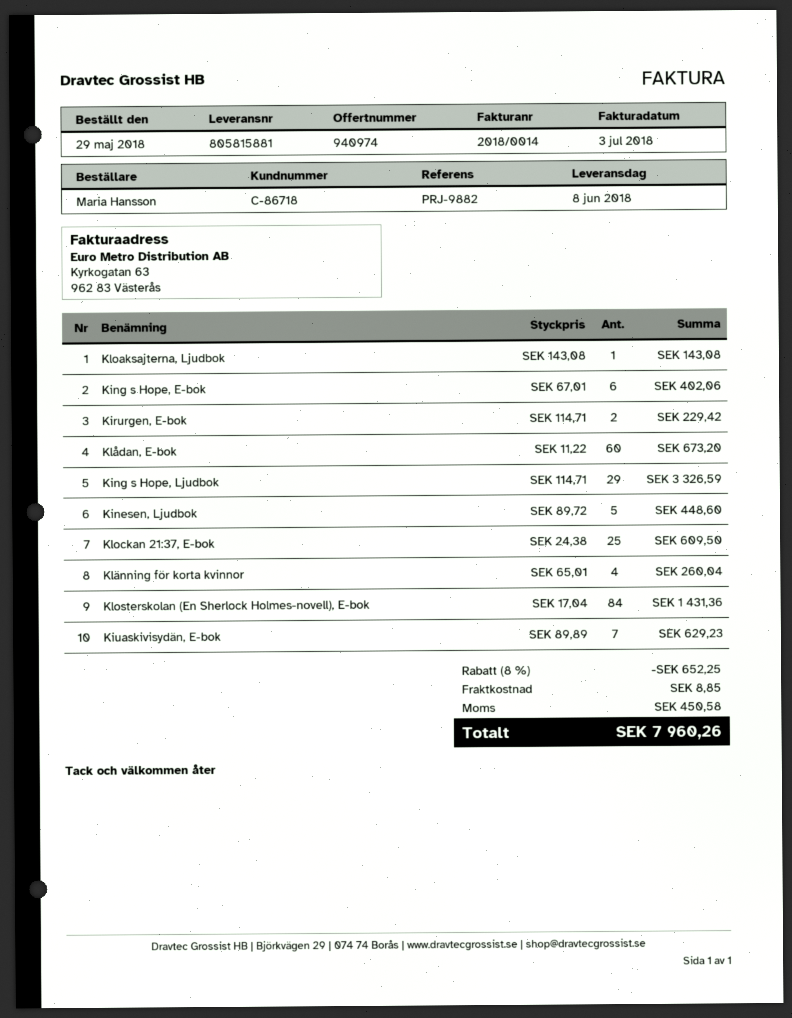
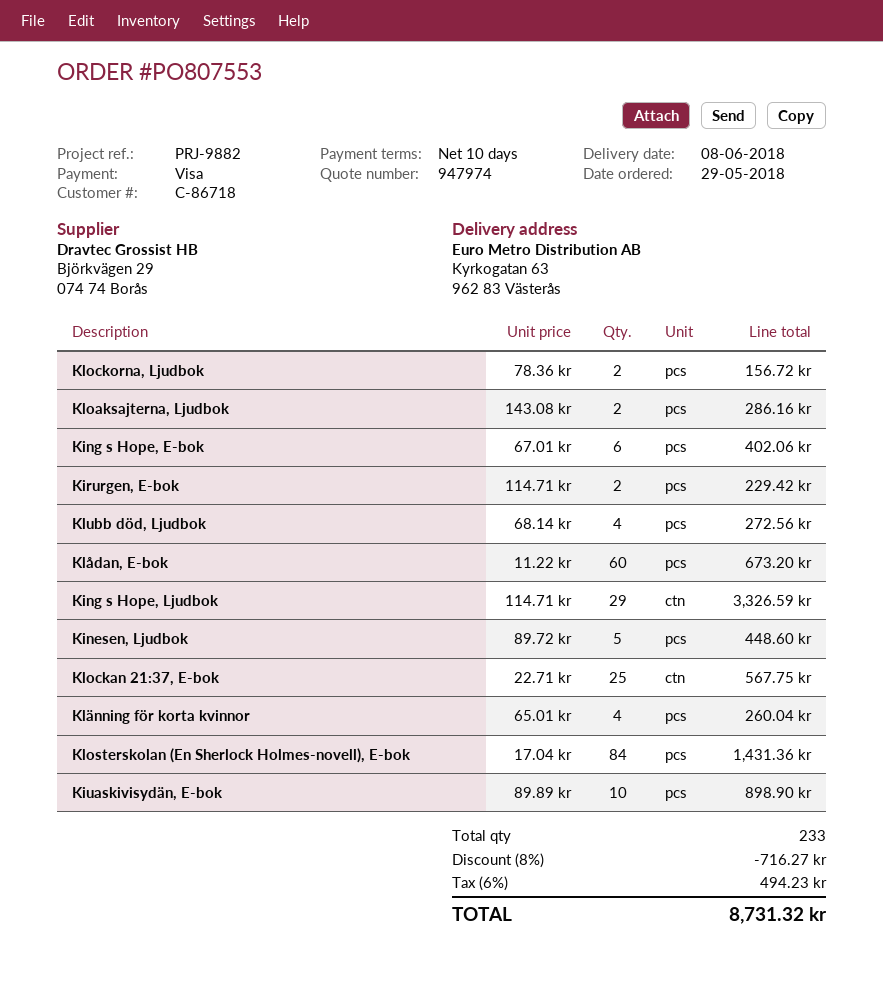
quote number: 940974 -> 947974
Kloaksajterna, Ljudbok: 1 x 143.08 = 143.08 -> 2 x 143.08 = 286.16
Klockan 21:37, E-bok: 25 x 24.38 = 609.50 -> 25 x 22.71 = 567.75
Kiuaskivisydän, E-bok: 7 x 89.89 = 629.23 -> 10 x 89.89 = 898.90
Klockorna, Ljudbok: none -> 2 x 78.36 = 156.72
Klubb död, Ljudbok: none -> 4 x 68.14 = 272.56
discount: 8% = 652.25 -> 8% = 716.27
shipping: 8.85 -> none
tax: 450.58 -> 494.23
total: 7960.26 -> 8731.32

